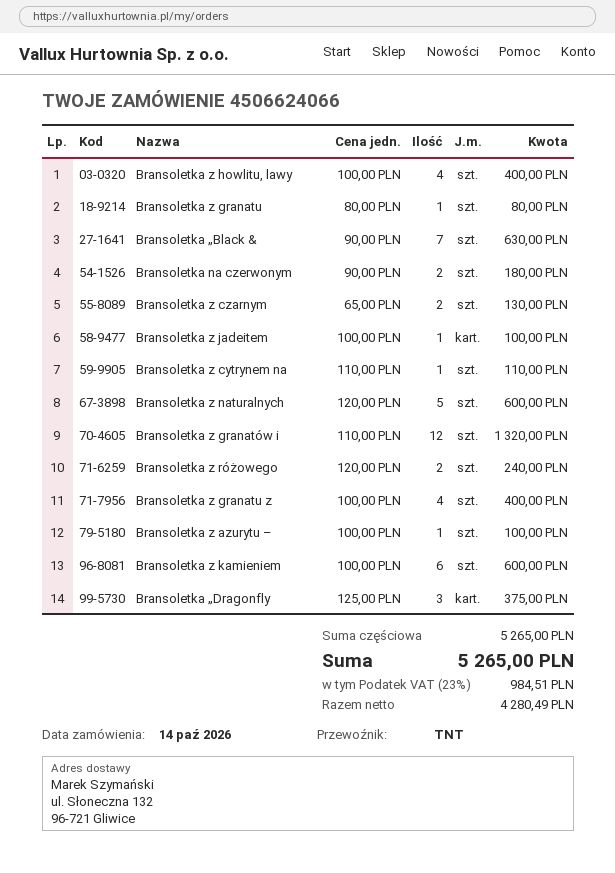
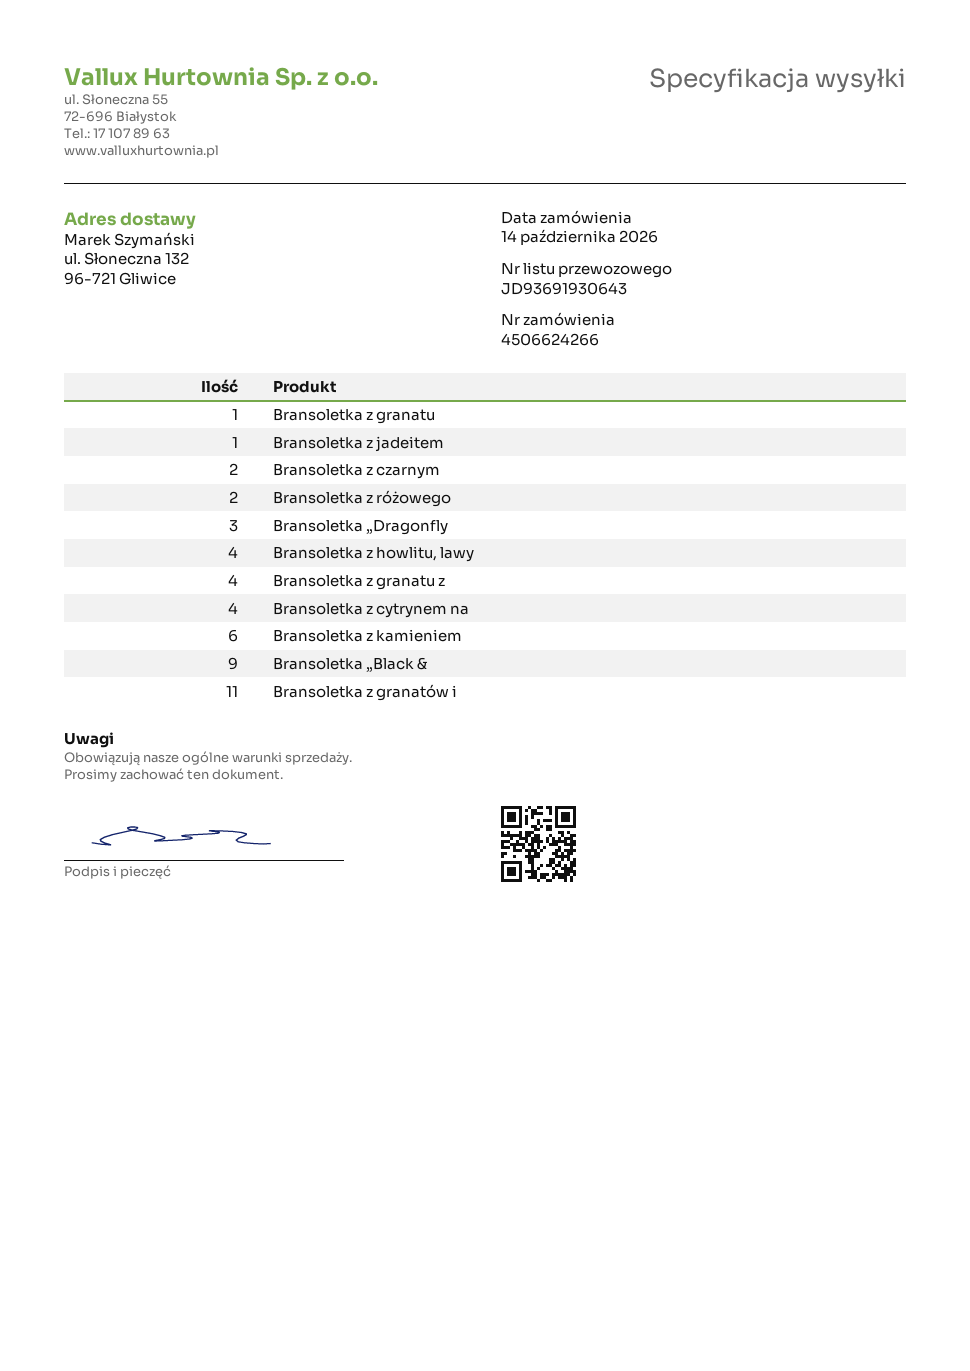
order number: 4506624066 -> 4506624266
Bransoletka „Black &: 7 -> 9
Bransoletka na czerwonym: 2 -> none
Bransoletka z cytrynem na: 1 -> 4
Bransoletka z naturalnych: 5 -> none
Bransoletka z granatów i: 12 -> 11
Bransoletka z azurytu –: 1 -> none

